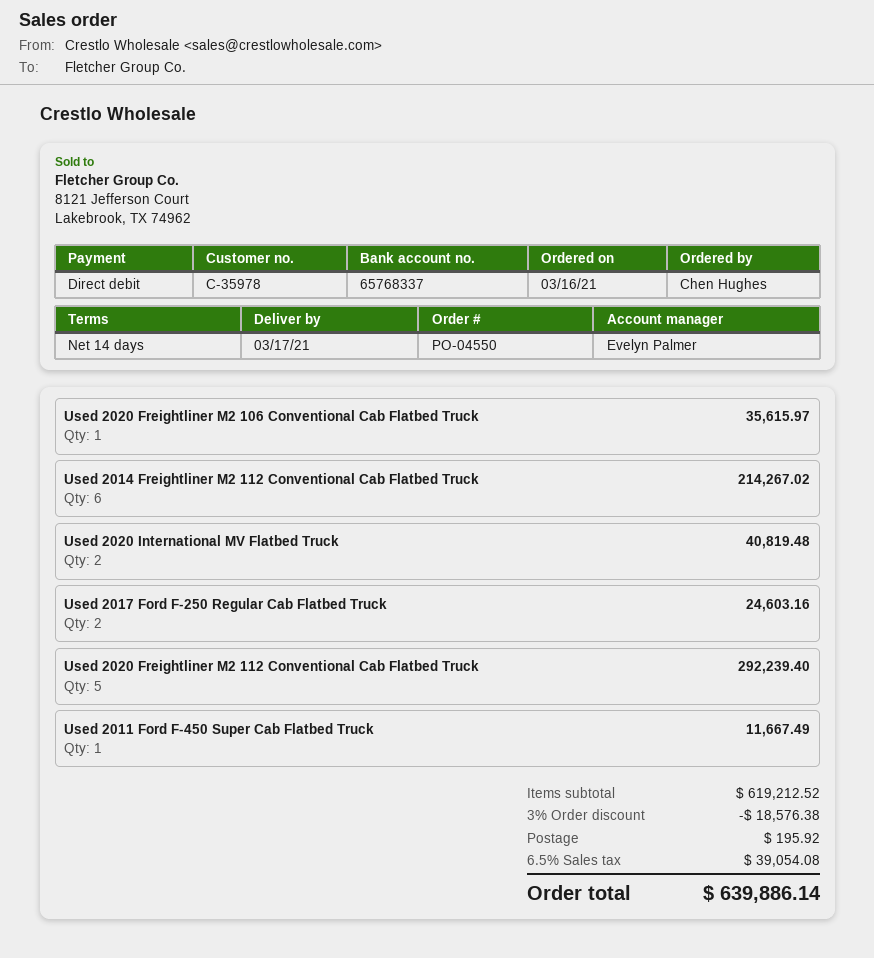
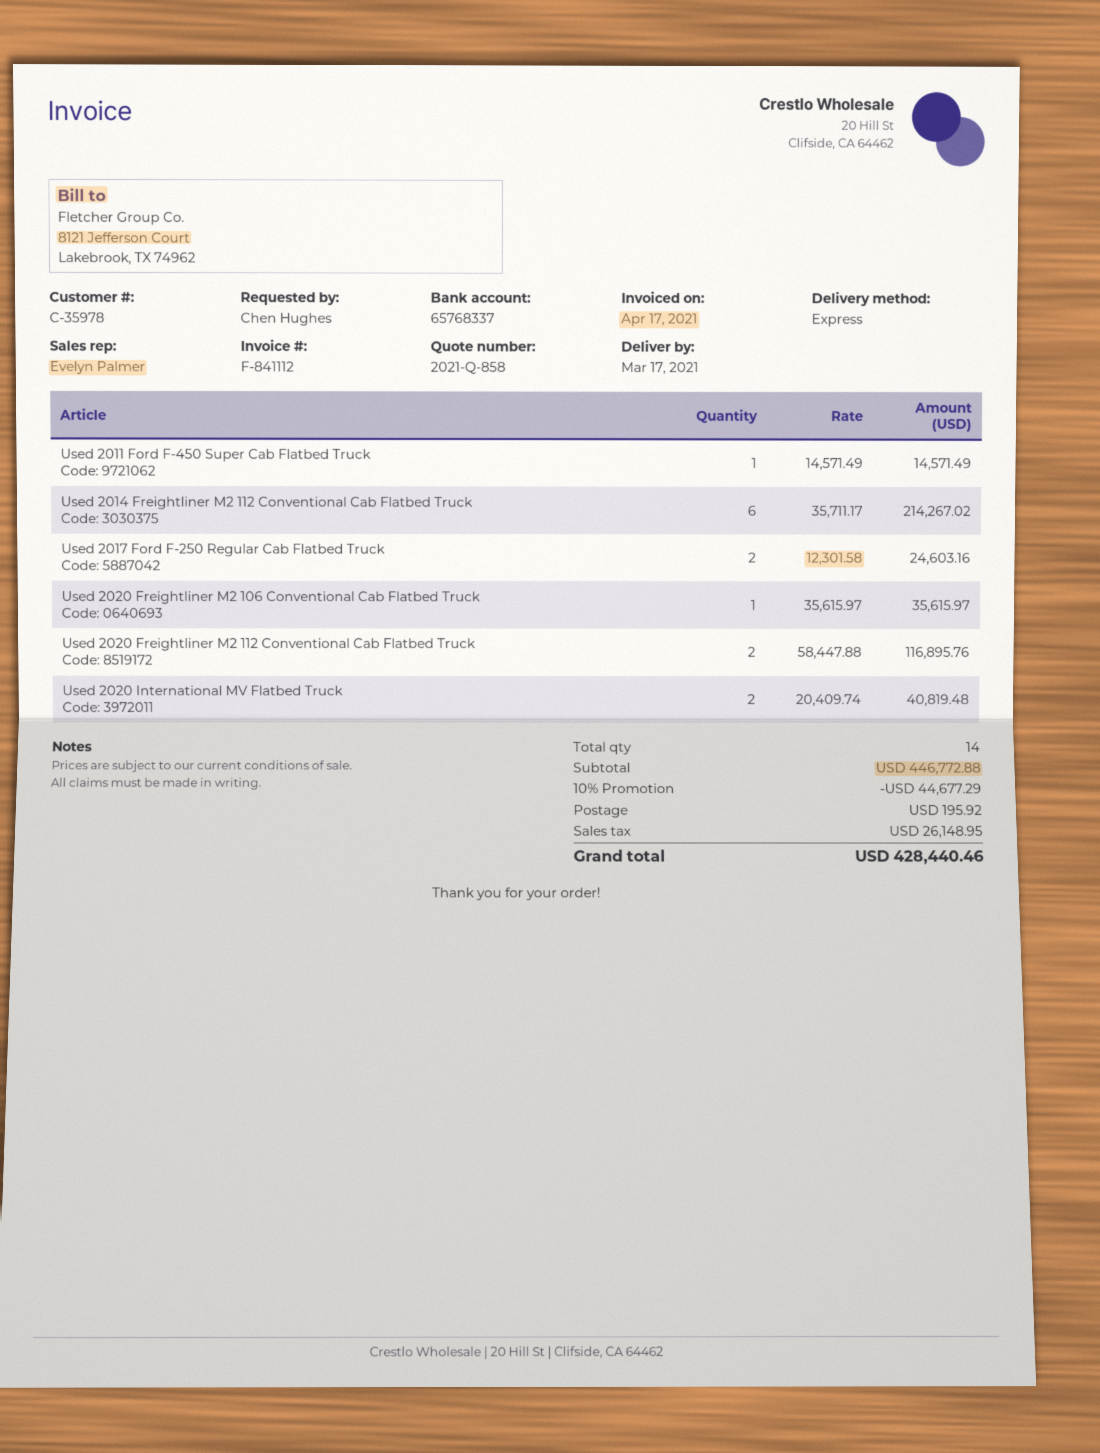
Used 2020 Freightliner M2 112 Conventional Cab Flatbed Truck: 5 for 292239.40 -> 2 for 116895.76
Used 2011 Ford F-450 Super Cab Flatbed Truck: 1 for 11667.49 -> 1 for 14571.49
subtotal: 619212.52 -> 446772.88
discount: 3% = 18576.38 -> 10% = 44677.29
tax: 39054.08 -> 26148.95
total: 639886.14 -> 428440.46

